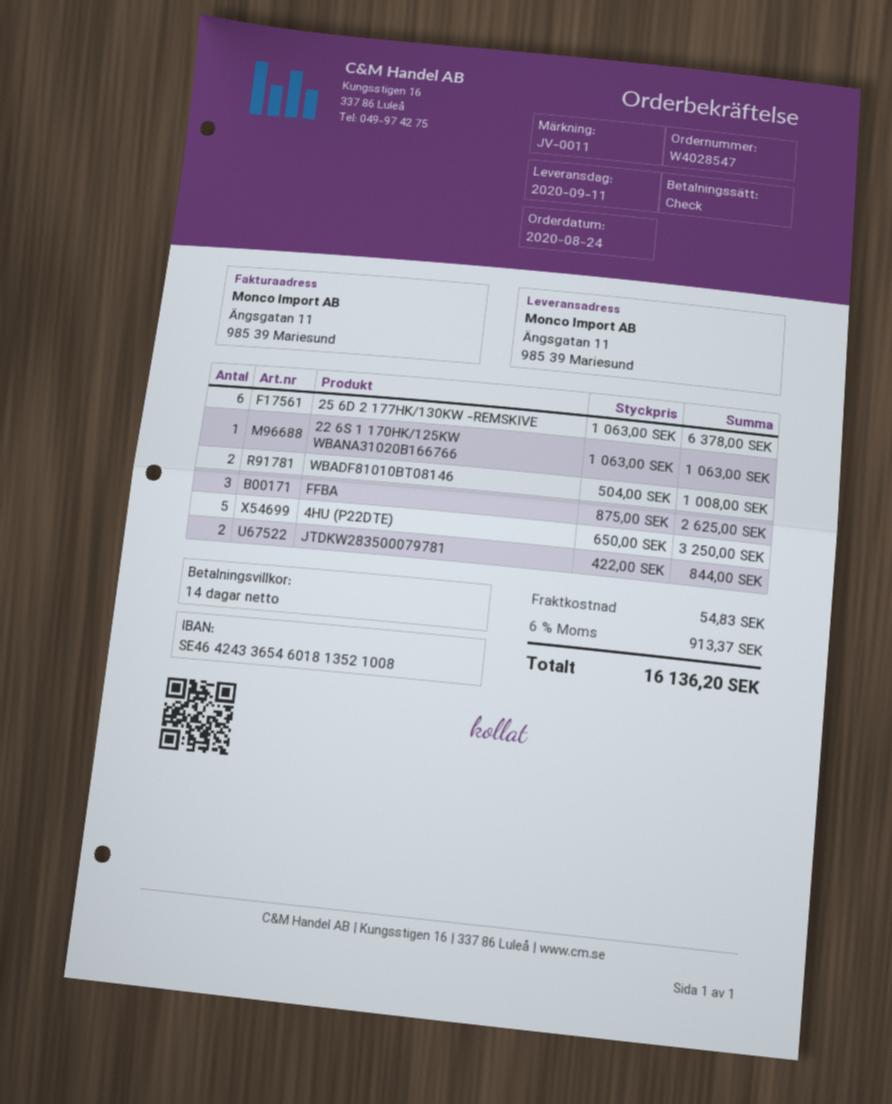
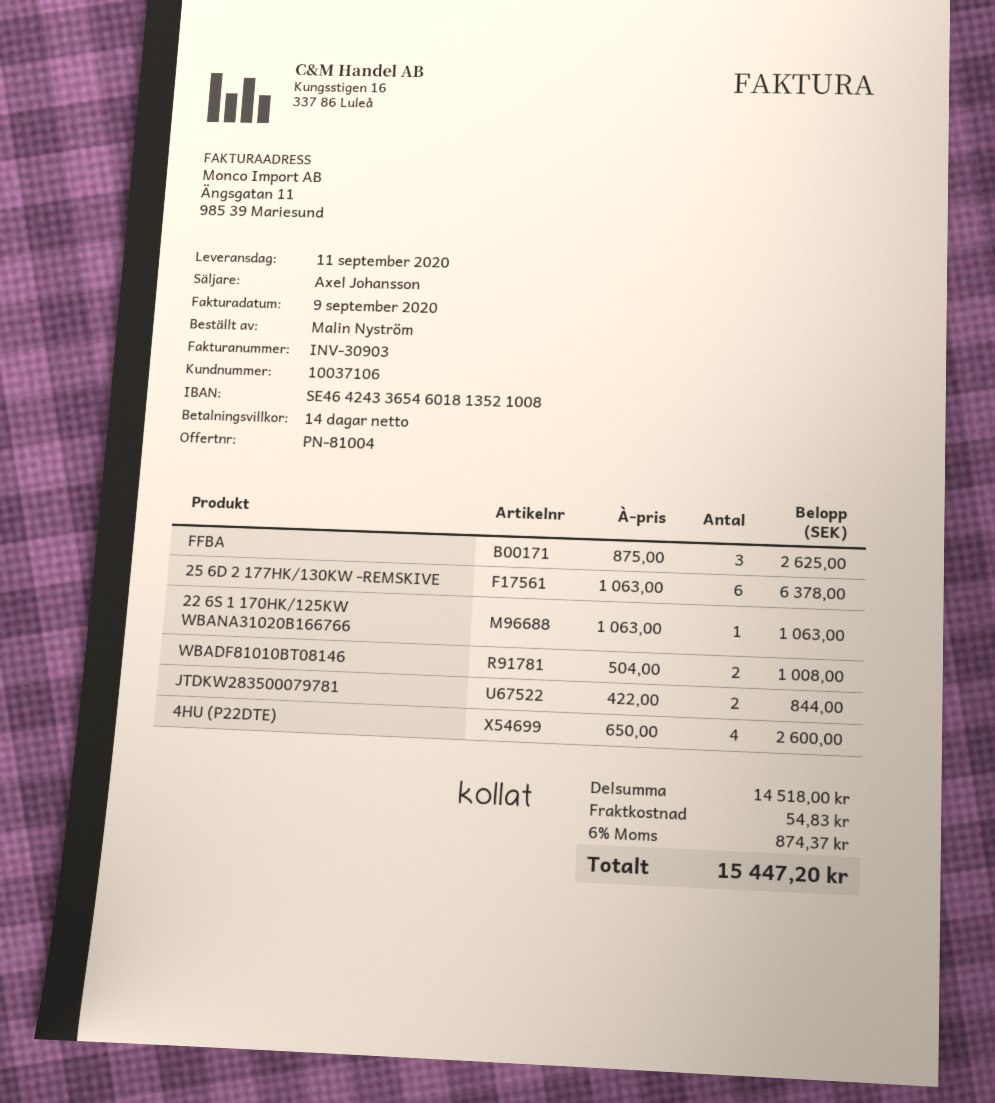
4HU (P22DTE): 5 x 650.00 = 3250.00 -> 4 x 650.00 = 2600.00
tax: 6% = 913.37 -> 6% = 874.37
total: 16136.20 -> 15447.20

